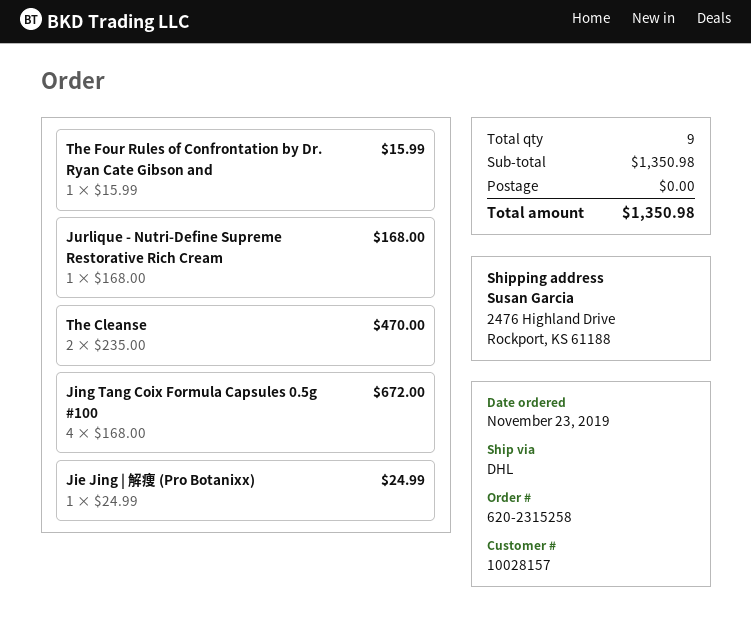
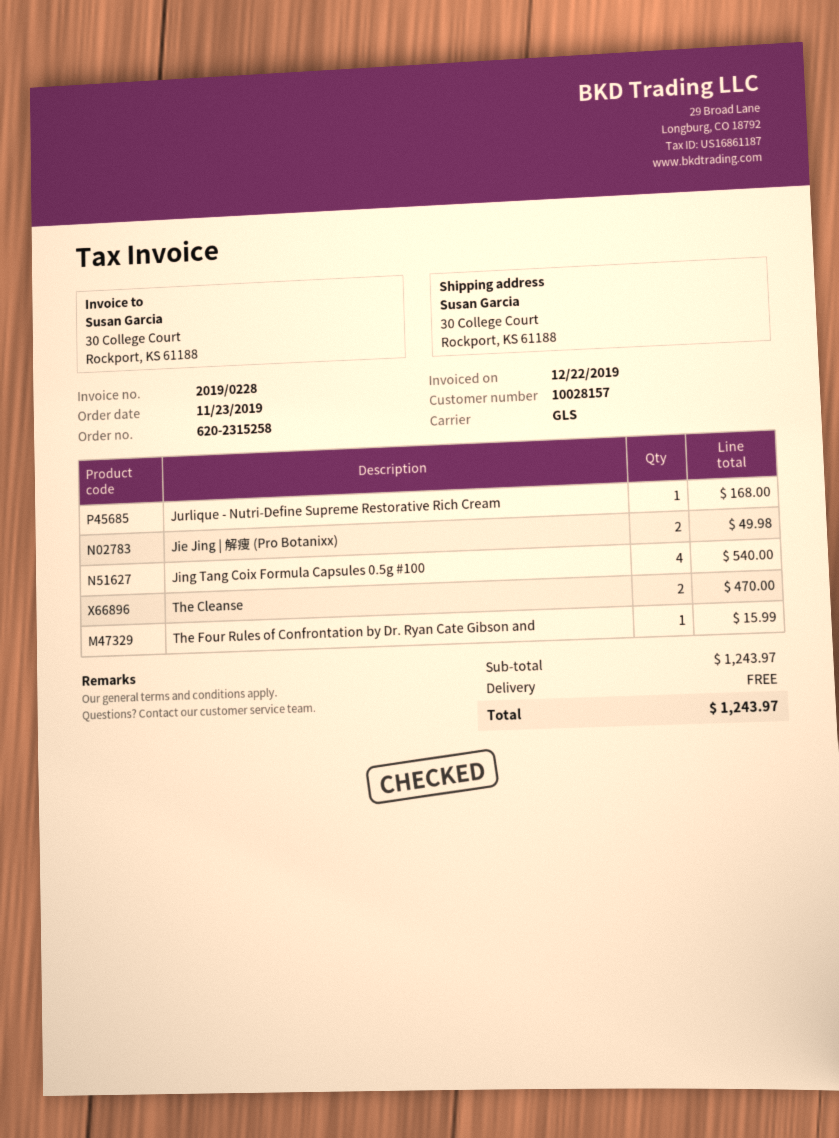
shipping method: DHL -> GLS
ship to: 2476 Highland Drive, Rockport, KS 61188 -> 30 College Court, Rockport, KS 61188
Jing Tang Coix Formula Capsules 0.5g #100: 4 for 672.00 -> 4 for 540.00
Jie Jing | 解痩 (Pro Botanixx): 1 for 24.99 -> 2 for 49.98
subtotal: 1350.98 -> 1243.97
total: 1350.98 -> 1243.97

